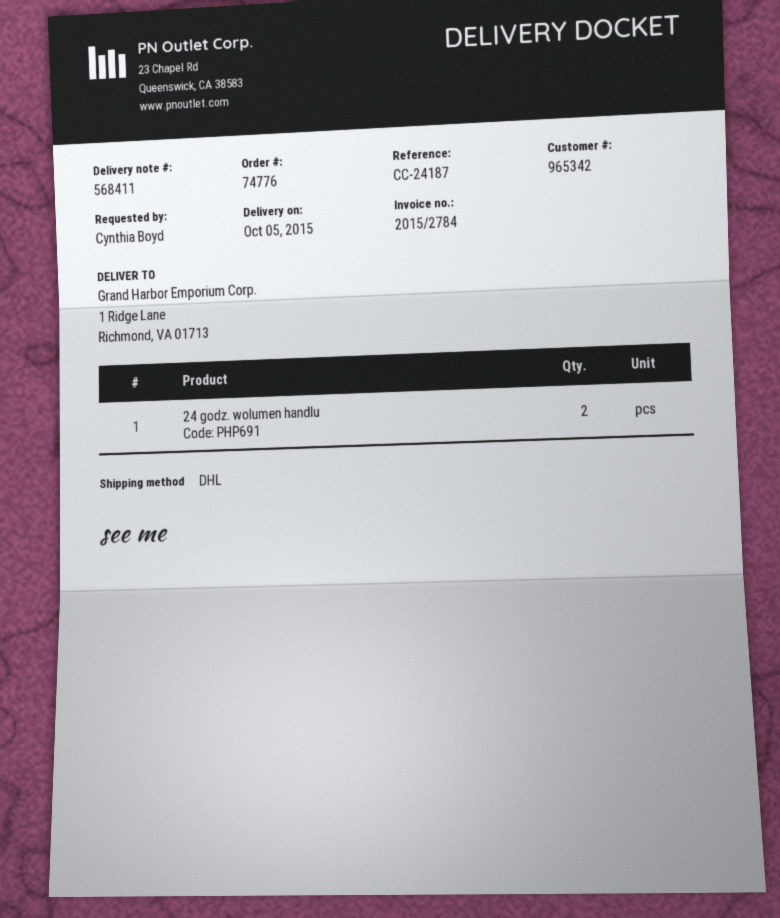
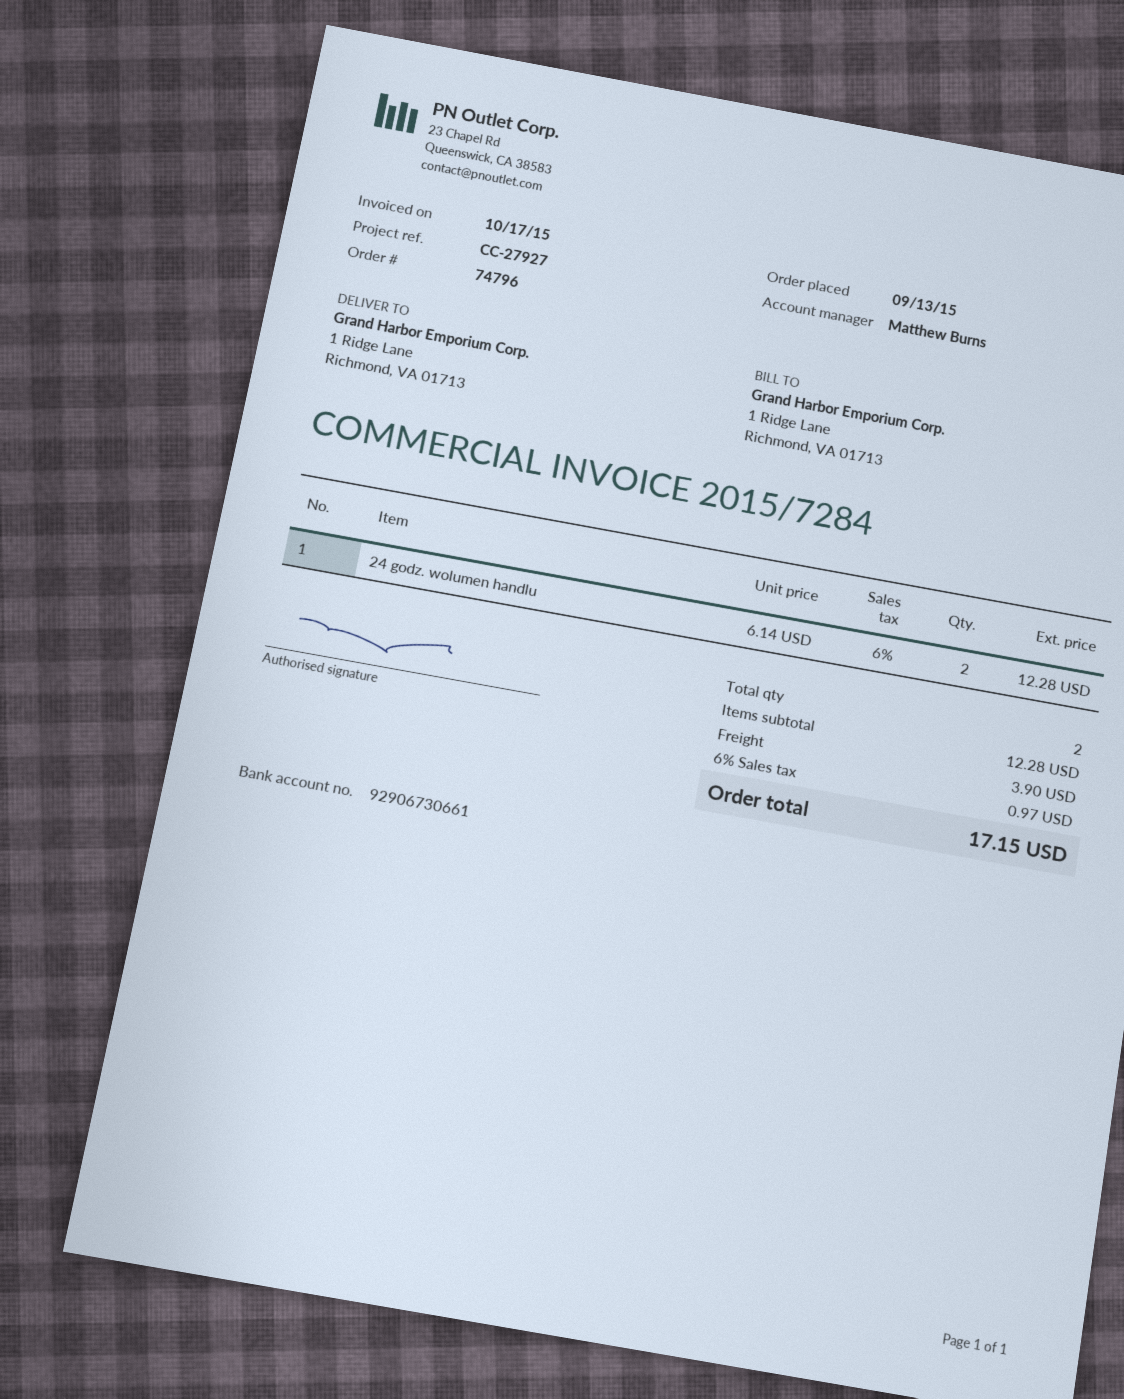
order number: 74776 -> 74796
invoice number: 2015/2784 -> 2015/7284
reference: CC-24187 -> CC-27927

